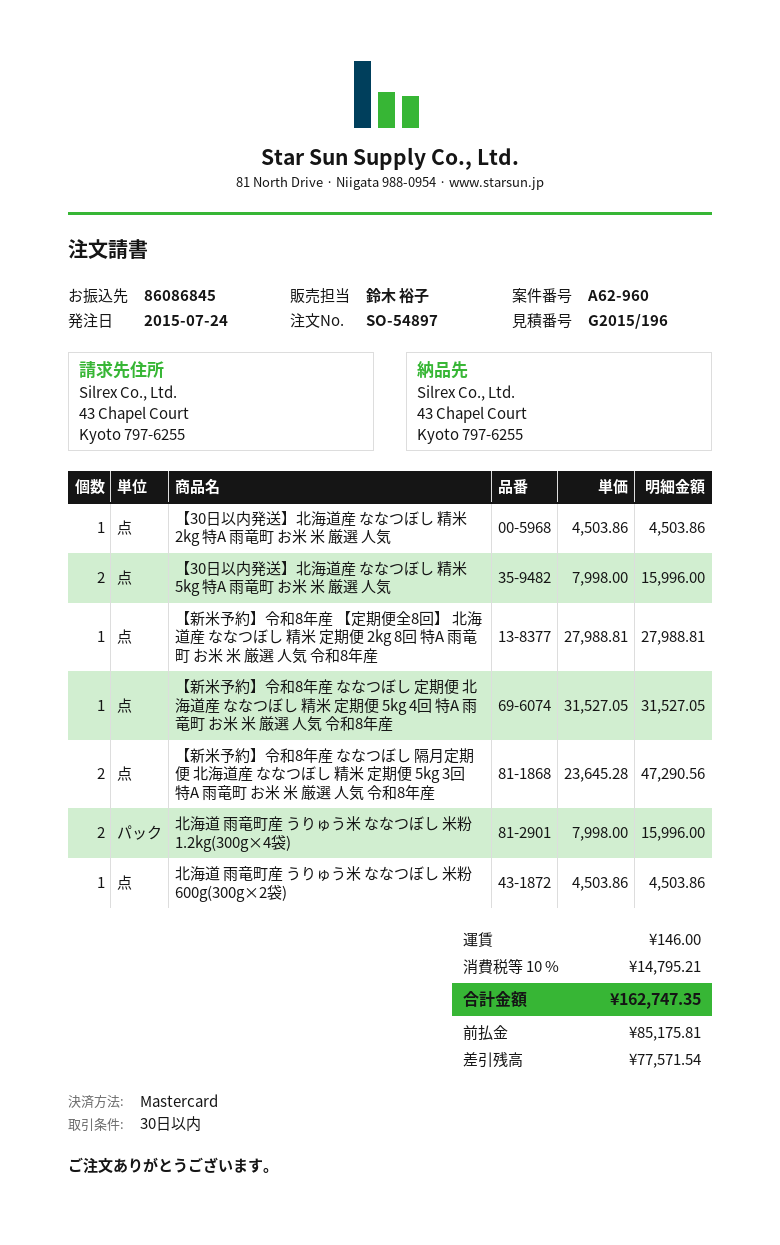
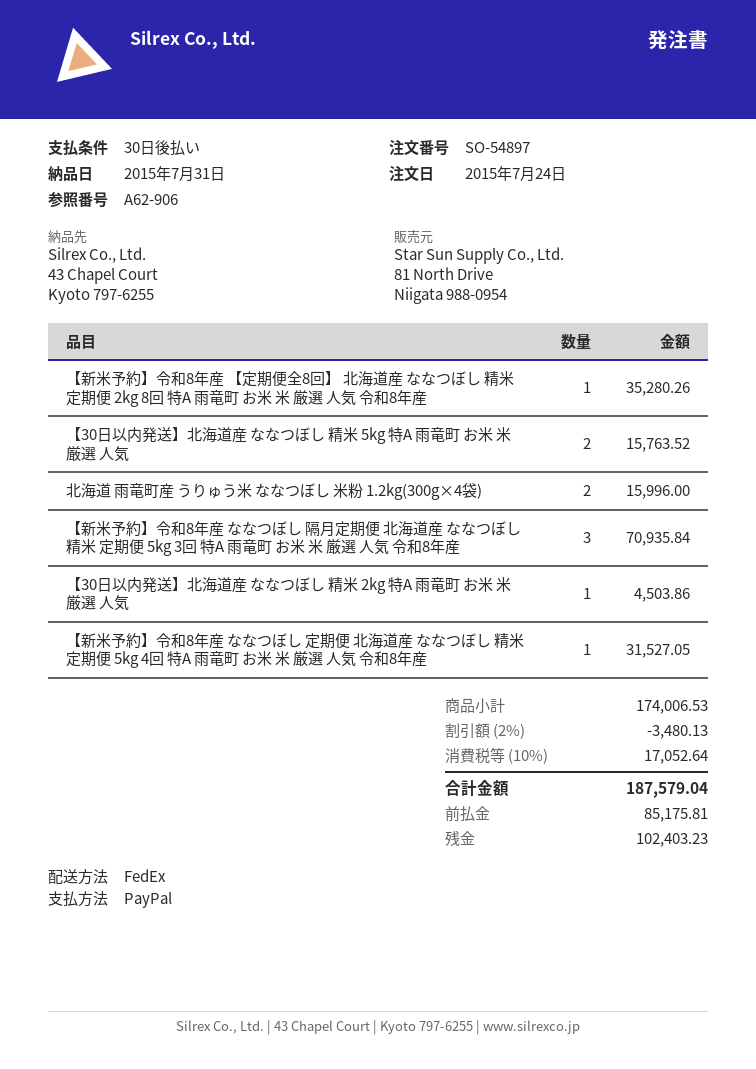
reference: A62-960 -> A62-906
payment method: Mastercard -> PayPal
【30日以内発送】北海道産 ななつぼし 精米 5kg 特A 雨竜町 お米 米 厳選 人気: 2 for 15996.00 -> 2 for 15763.52
【新米予約】令和8年産 【定期便全8回】 北海道産 ななつぼし 精米 定期便 2kg 8回 特A 雨竜町 お米 米 厳選 人気 令和8年産: 1 for 27988.81 -> 1 for 35280.26
【新米予約】令和8年産 ななつぼし 隔月定期便 北海道産 ななつぼし 精米 定期便 5kg 3回 特A 雨竜町 お米 米 厳選 人気 令和8年産: 2 for 47290.56 -> 3 for 70935.84
北海道 雨竜町産 うりゅう米 ななつぼし 米粉 600g(300g×2袋): 1 for 4503.86 -> none
discount: none -> 2% = 3480.13
shipping: 146.00 -> none
tax: 10% = 14795.21 -> 10% = 17052.64
total: 162747.35 -> 187579.04
balance: 77571.54 -> 102403.23

